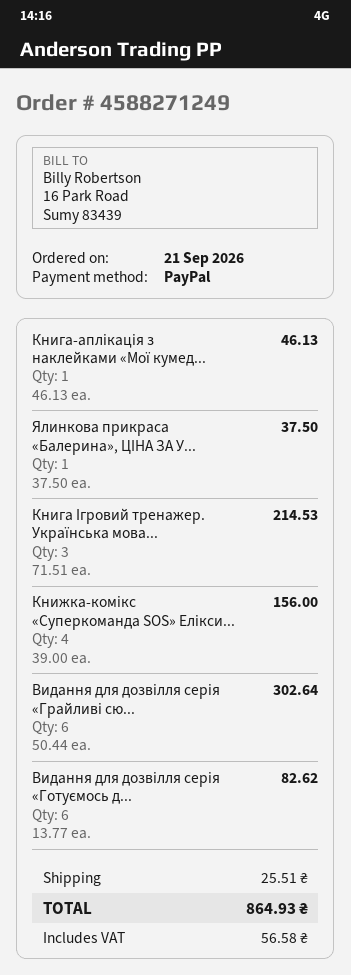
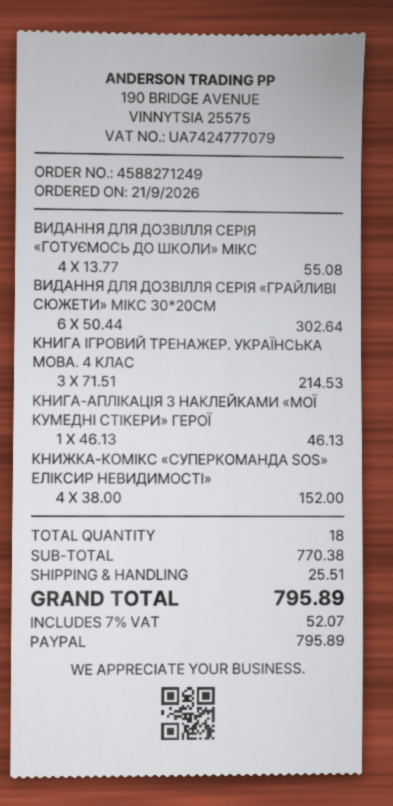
Ялинкова прикраса «Балерина», ЦІНА ЗА У...: 1 x 37.50 = 37.50 -> none
Книжка-комікс «Суперкоманда SOS» Елікси...: 4 x 39.00 = 156.00 -> 4 x 38.00 = 152.00
Видання для дозвілля серія «Готуємось д...: 6 x 13.77 = 82.62 -> 4 x 13.77 = 55.08
tax: 56.58 -> 52.07
total: 864.93 -> 795.89

